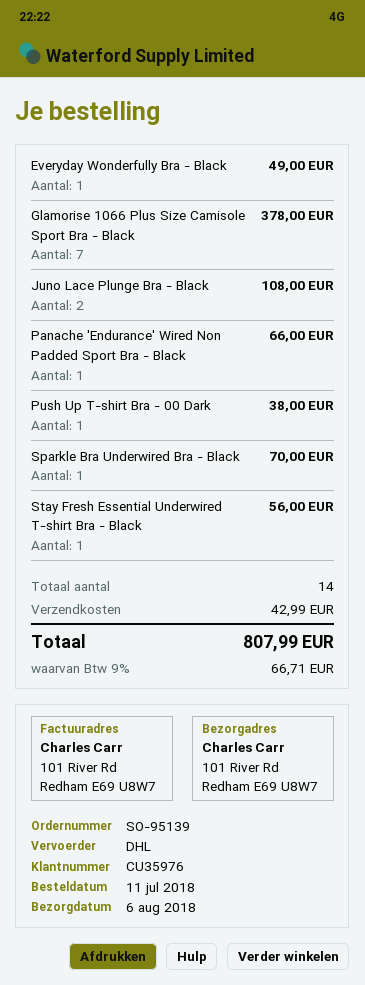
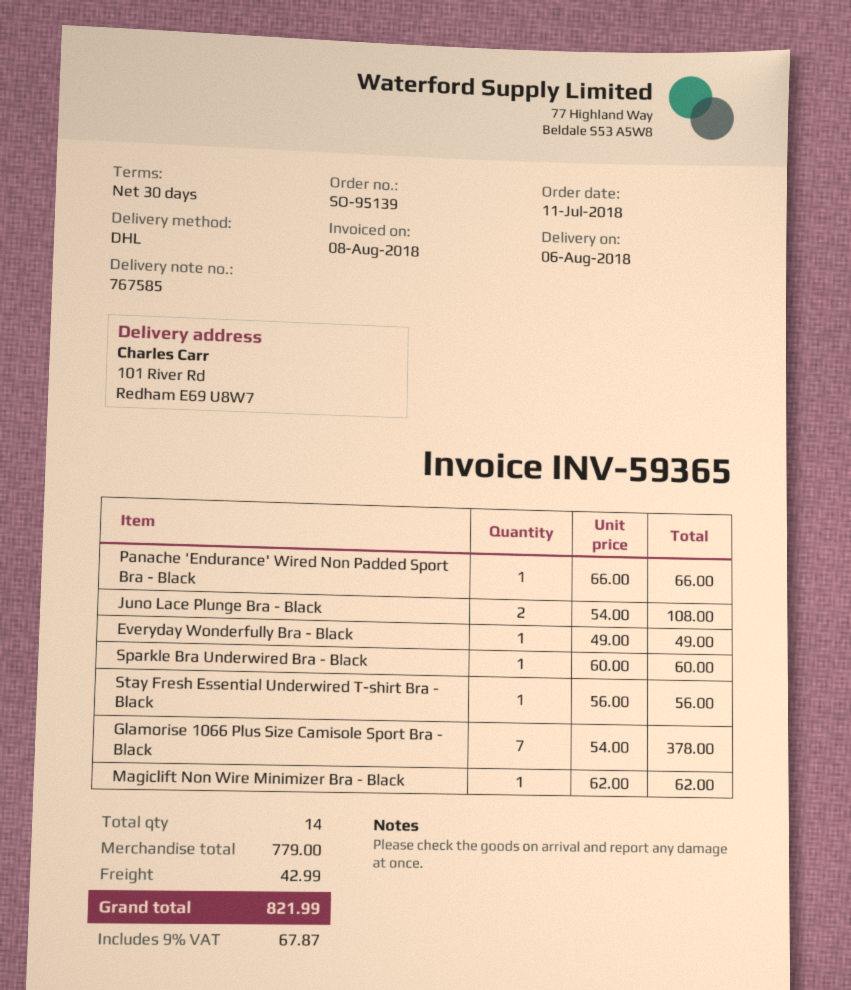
Push Up T-shirt Bra - 00 Dark: 1 for 38.00 -> none
Sparkle Bra Underwired Bra - Black: 1 for 70.00 -> 1 for 60.00
Magiclift Non Wire Minimizer Bra - Black: none -> 1 for 62.00
tax: 9% = 66.71 -> 9% = 67.87
total: 807.99 -> 821.99

